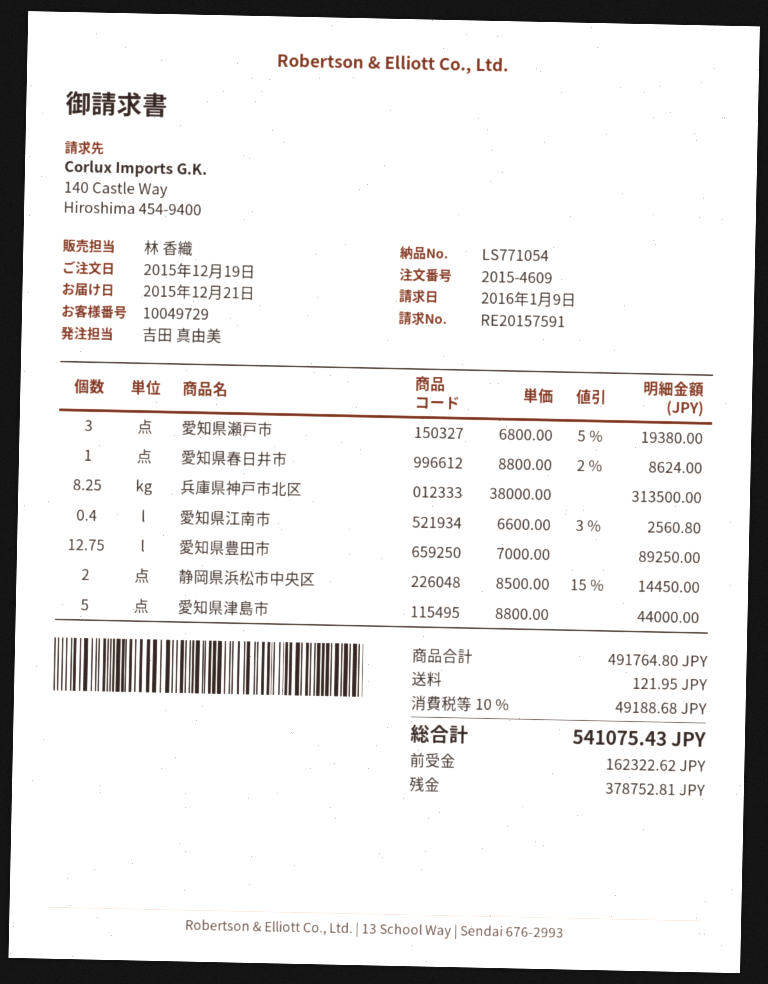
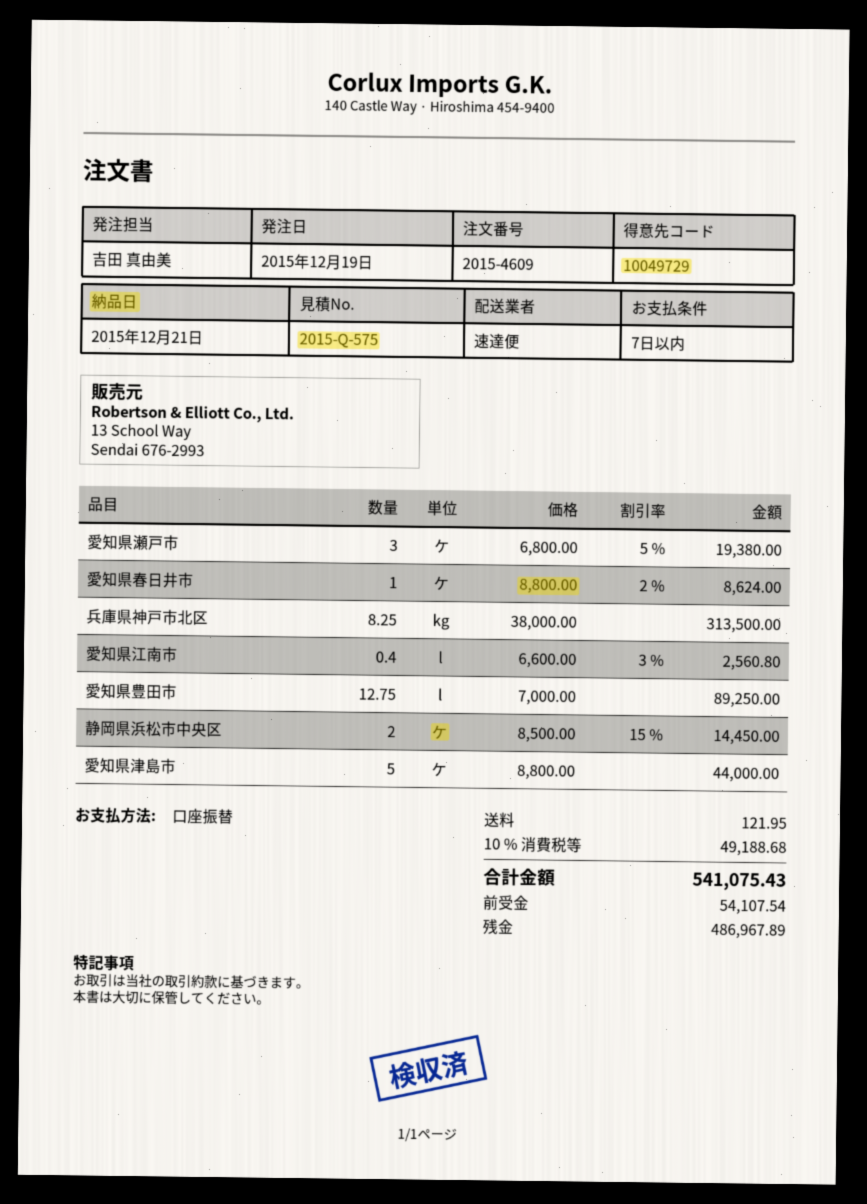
deposit: 162322.62 -> 54107.54
balance: 378752.81 -> 486967.89

